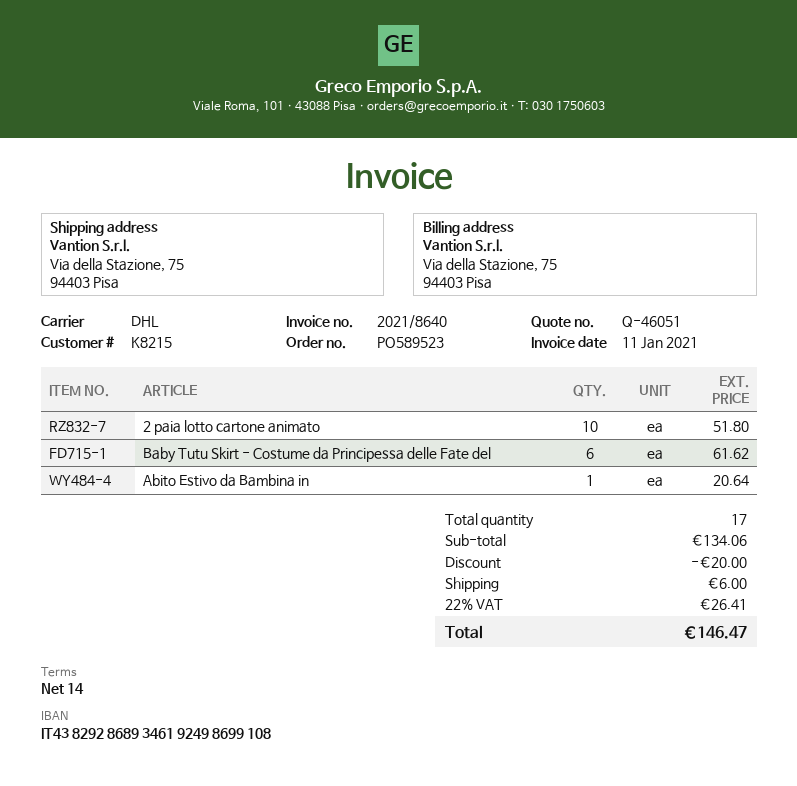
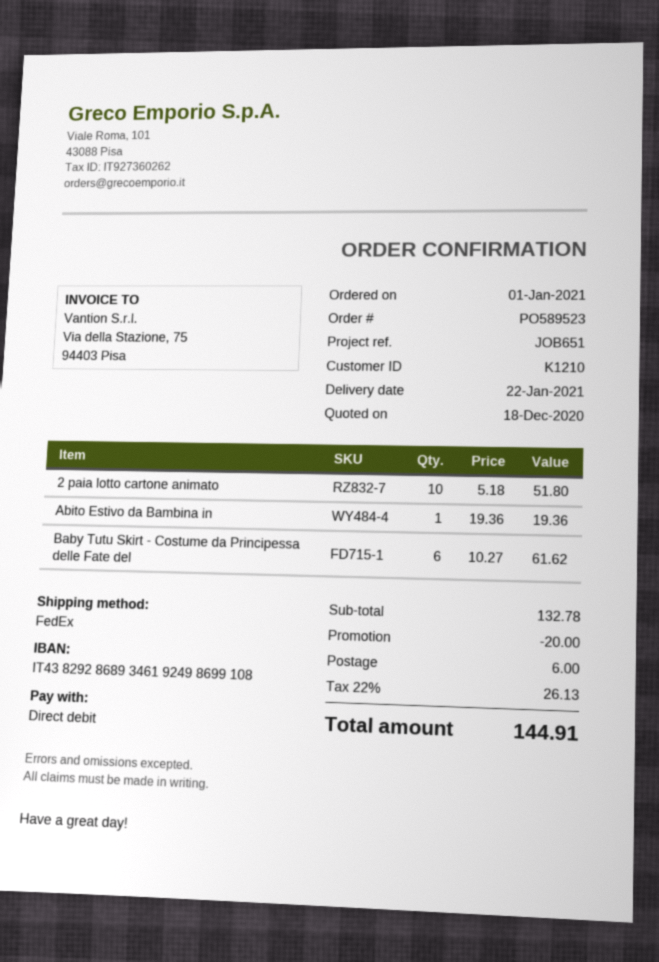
customer number: K8215 -> K1210
shipping method: DHL -> FedEx
Abito Estivo da Bambina in: 1 for 20.64 -> 1 for 19.36
subtotal: 134.06 -> 132.78
tax: 22% = 26.41 -> 22% = 26.13
total: 146.47 -> 144.91

